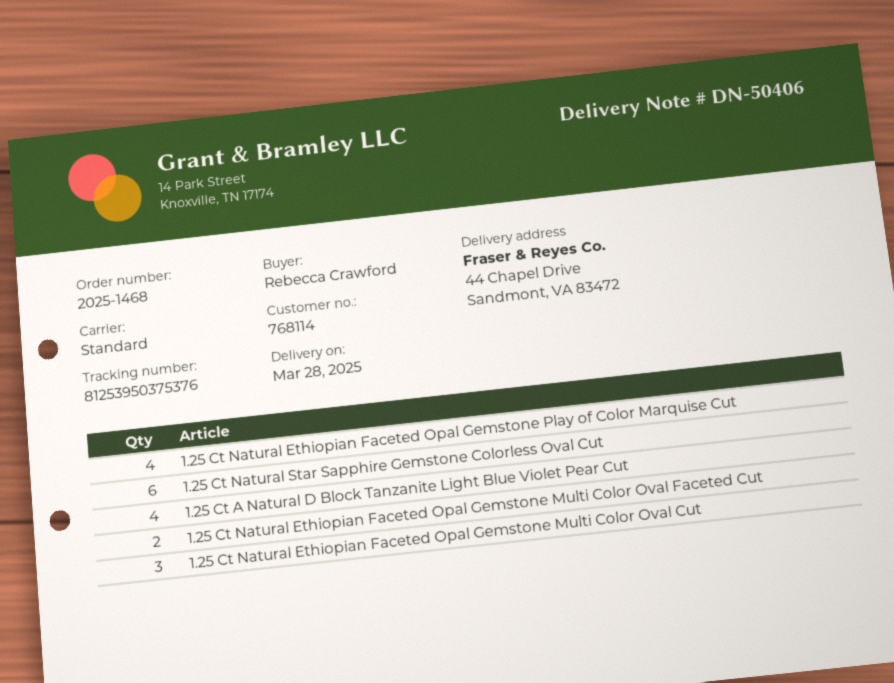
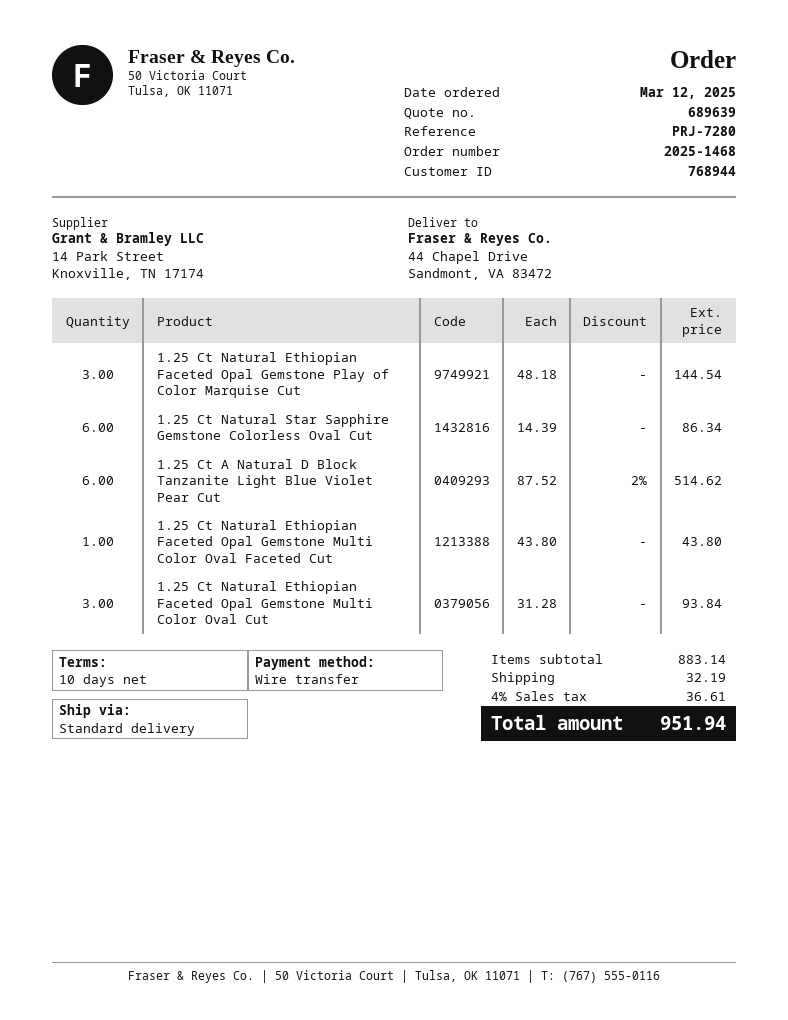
customer number: 768114 -> 768944
1.25 Ct Natural Ethiopian Faceted Opal Gemstone Play of Color Marquise Cut: 4 -> 3
1.25 Ct A Natural D Block Tanzanite Light Blue Violet Pear Cut: 4 -> 6
1.25 Ct Natural Ethiopian Faceted Opal Gemstone Multi Color Oval Faceted Cut: 2 -> 1

